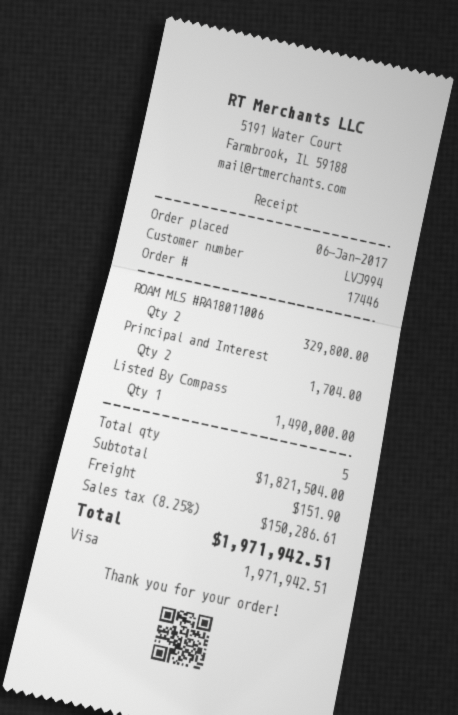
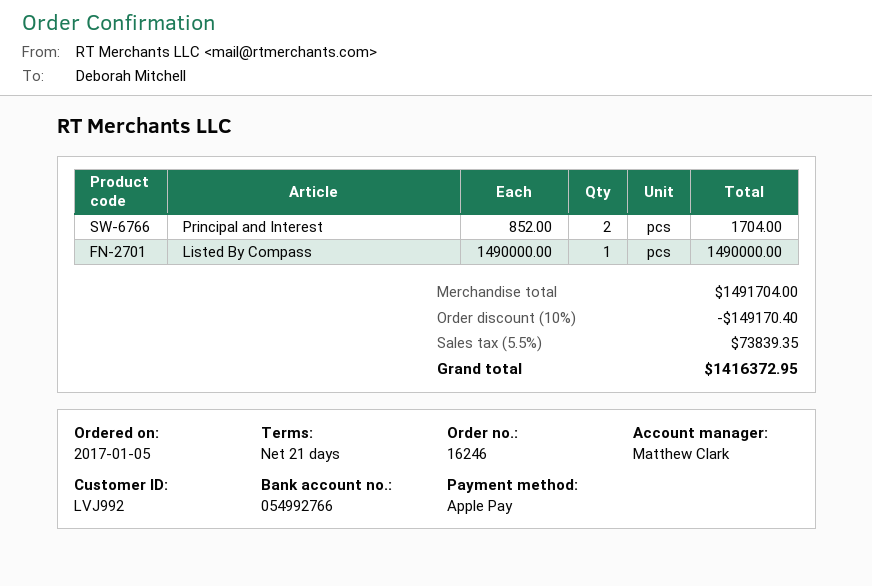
order number: 17446 -> 16246
order date: 2017-01-06 -> 2017-01-05
customer number: LVJ994 -> LVJ992
payment method: Visa -> Apple Pay
ROAM MLS #RA18011006: 2 for 329800.00 -> none
subtotal: 1821504.00 -> 1491704.00
discount: none -> 10% = 149170.40
shipping: 151.90 -> none
tax: 8.25% = 150286.61 -> 5.5% = 73839.35
total: 1971942.51 -> 1416372.95

